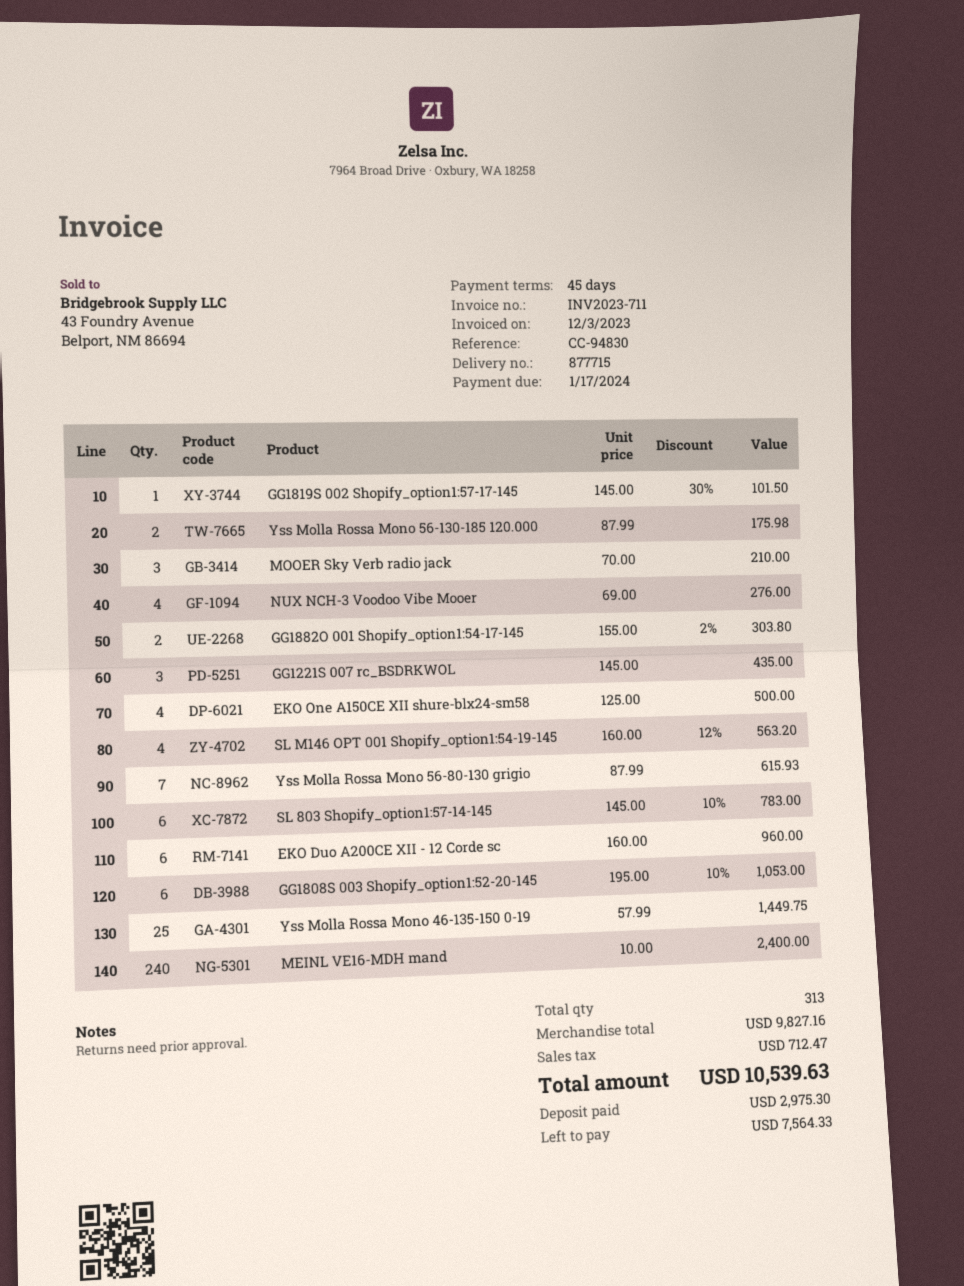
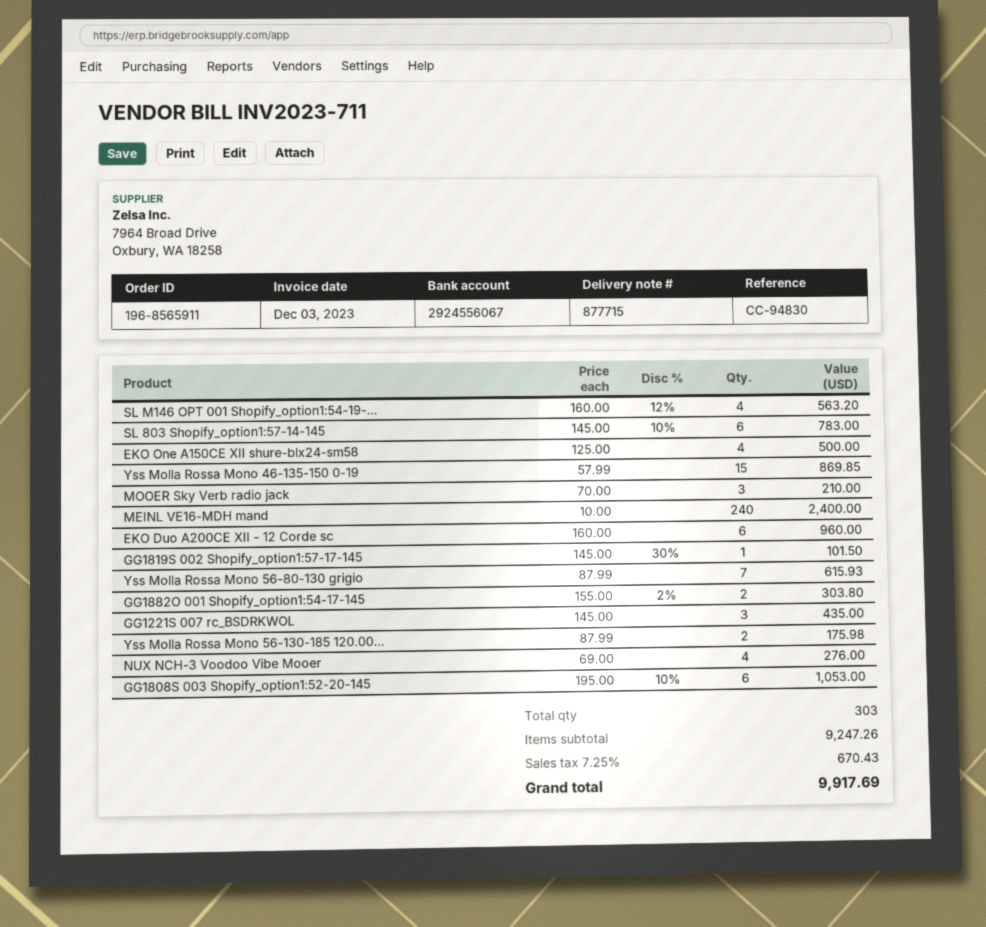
Yss Molla Rossa Mono 46-135-150 0-19: 25 x 57.99 = 1449.75 -> 15 x 57.99 = 869.85
total quantity: 313 -> 303
subtotal: 9827.16 -> 9247.26
tax: 712.47 -> 670.43
total: 10539.63 -> 9917.69

